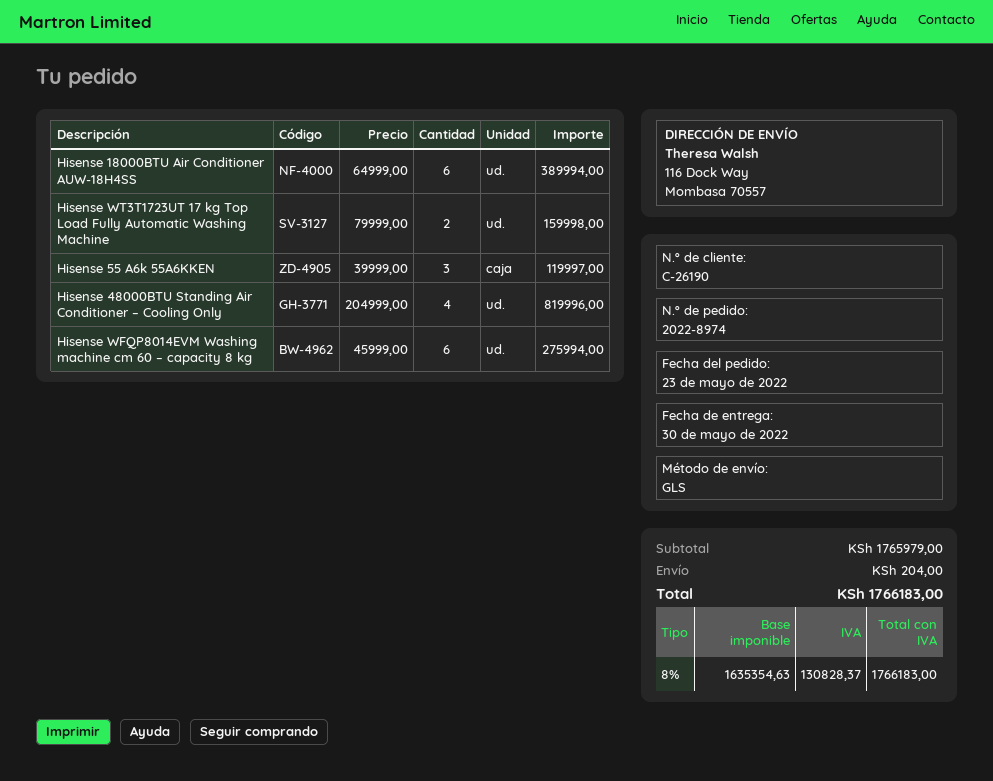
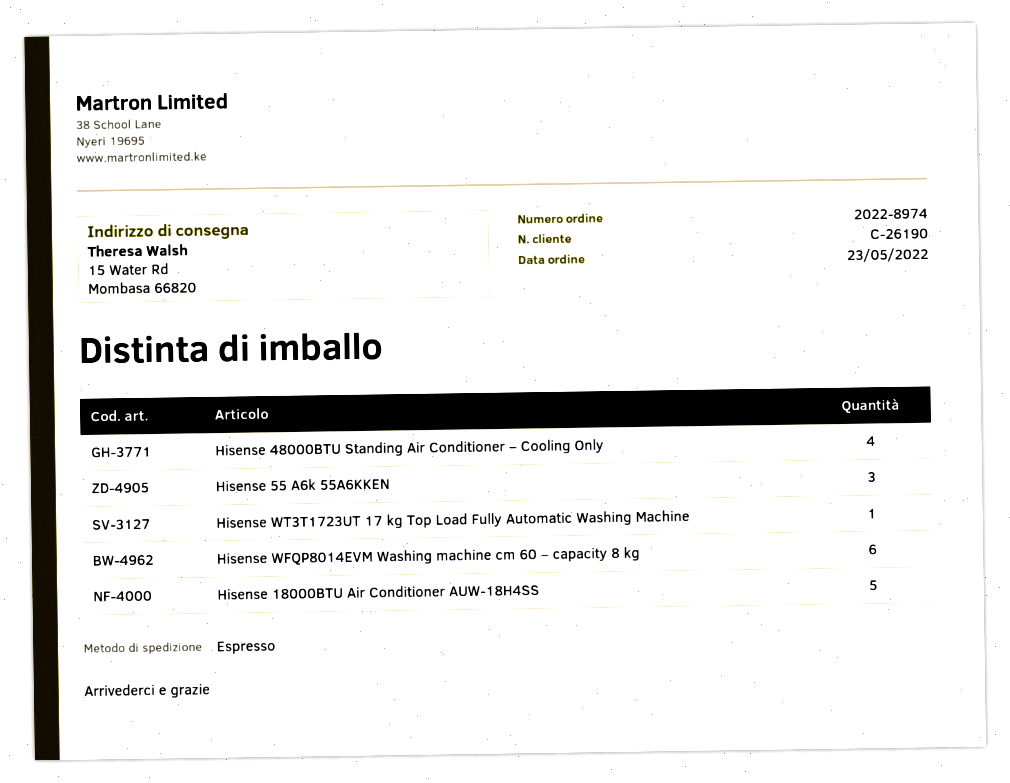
shipping method: GLS -> express
ship to: 116 Dock Way, Mombasa 70557 -> 15 Water Rd, Mombasa 66820
Hisense 18000BTU Air Conditioner AUW-18H4SS: 6 -> 5
Hisense WT3T1723UT 17 kg Top Load Fully Automatic Washing Machine: 2 -> 1

